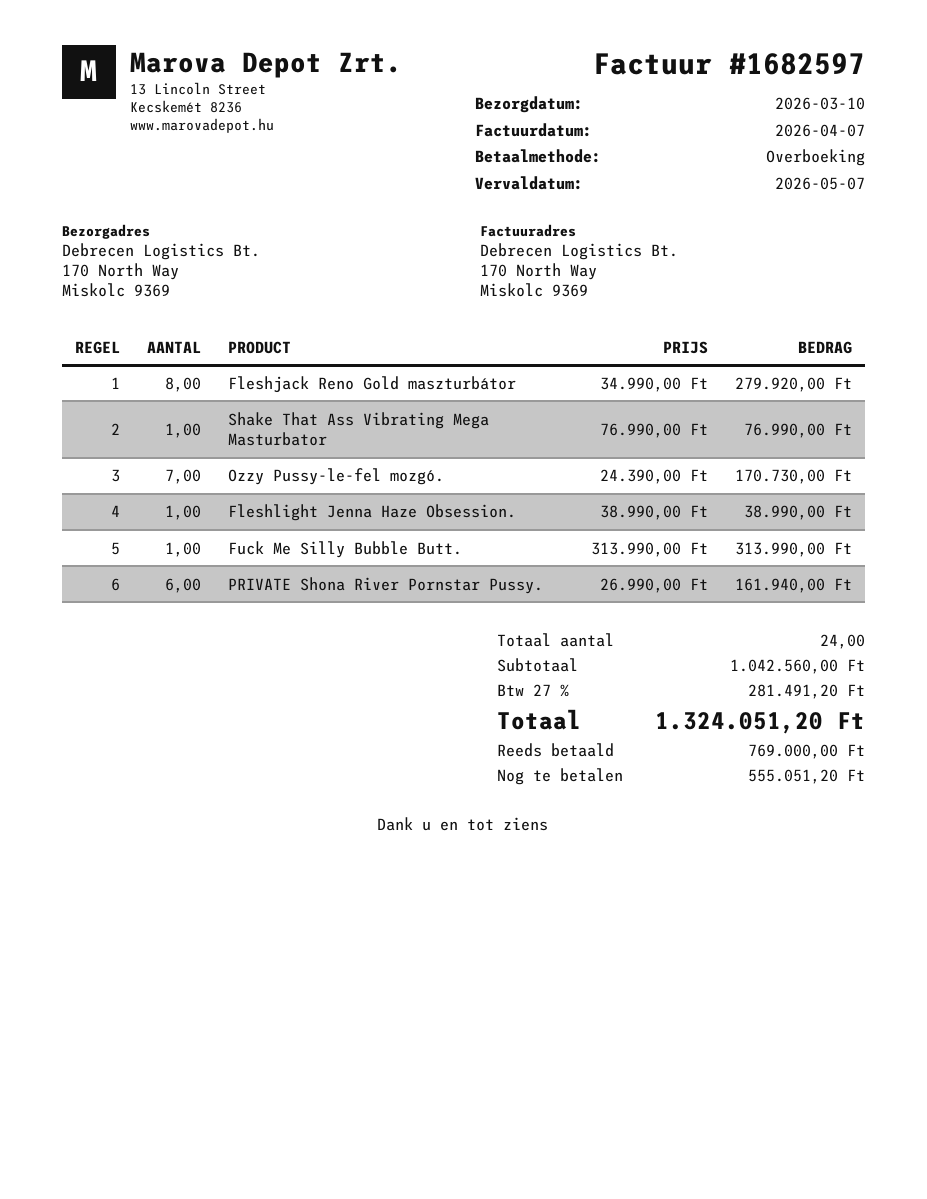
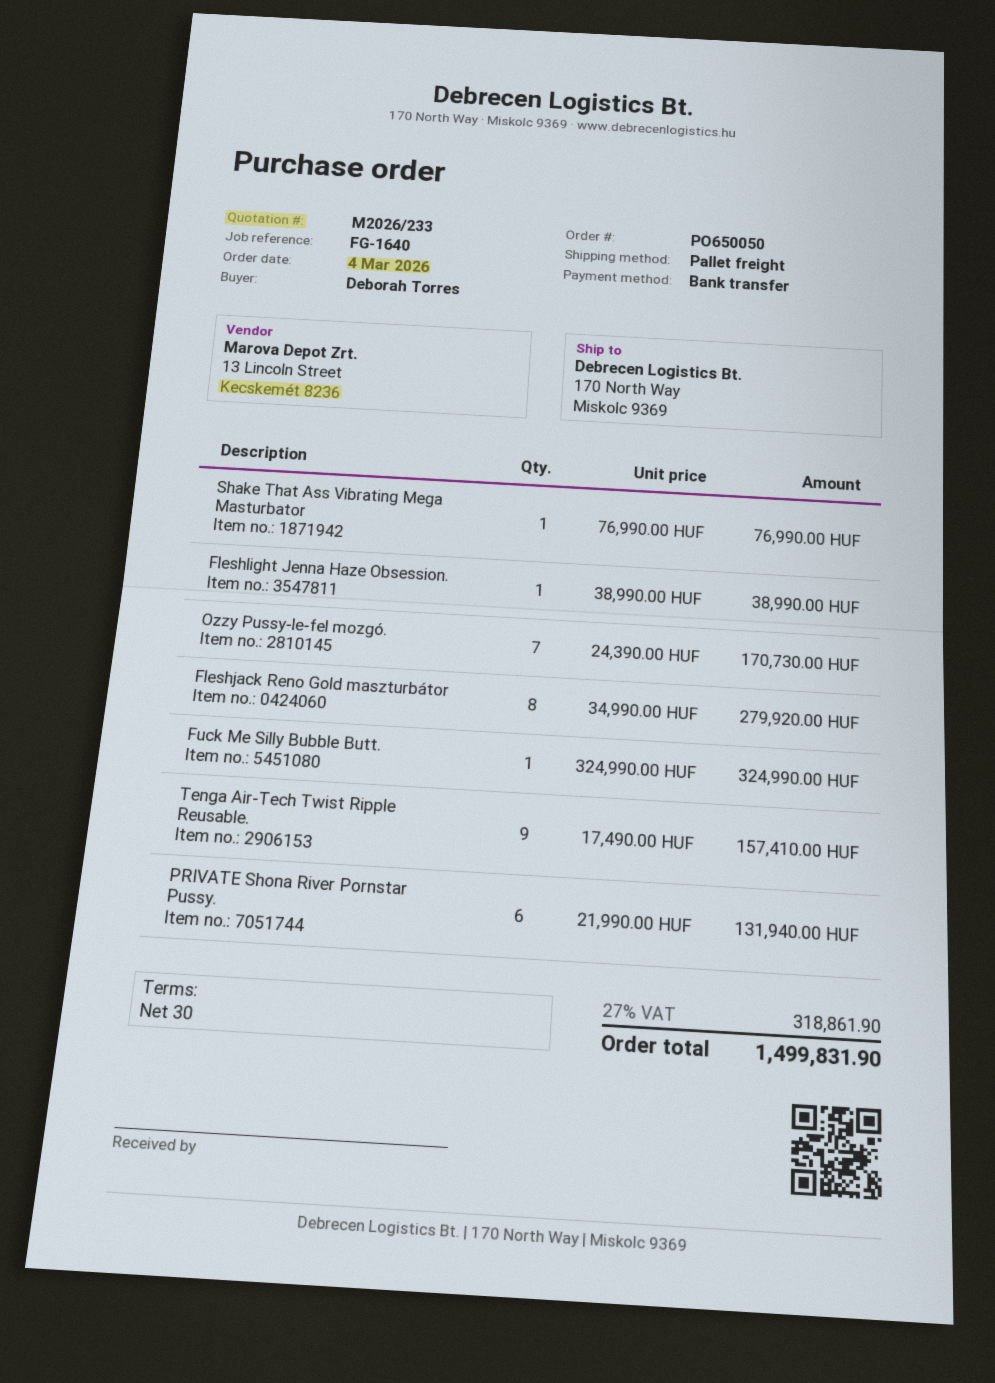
Fuck Me Silly Bubble Butt.: 1 x 313990.00 = 313990.00 -> 1 x 324990.00 = 324990.00
PRIVATE Shona River Pornstar Pussy.: 6 x 26990.00 = 161940.00 -> 6 x 21990.00 = 131940.00
Tenga Air-Tech Twist Ripple Reusable.: none -> 9 x 17490.00 = 157410.00
tax: 27% = 281491.20 -> 27% = 318861.90
total: 1324051.20 -> 1499831.90

